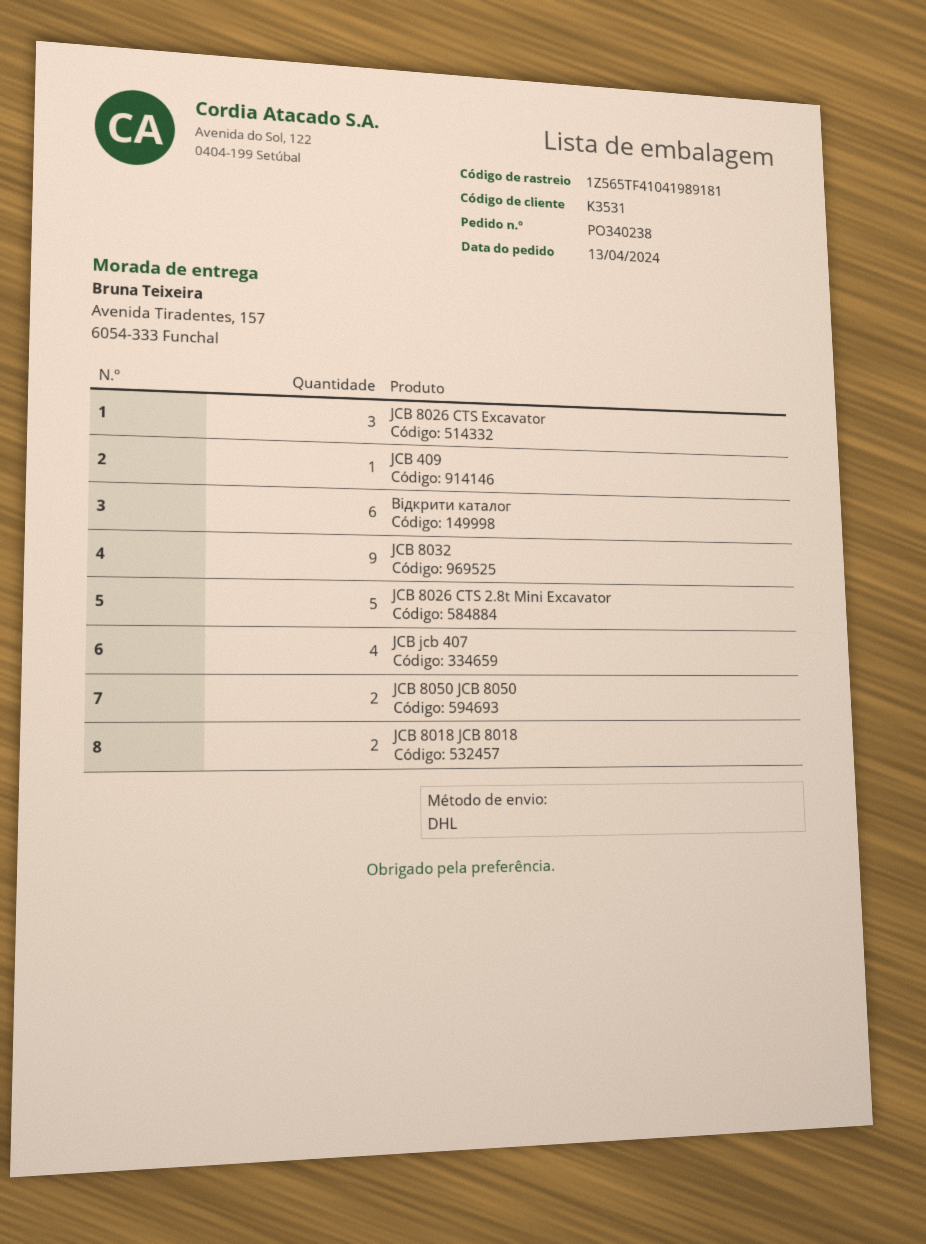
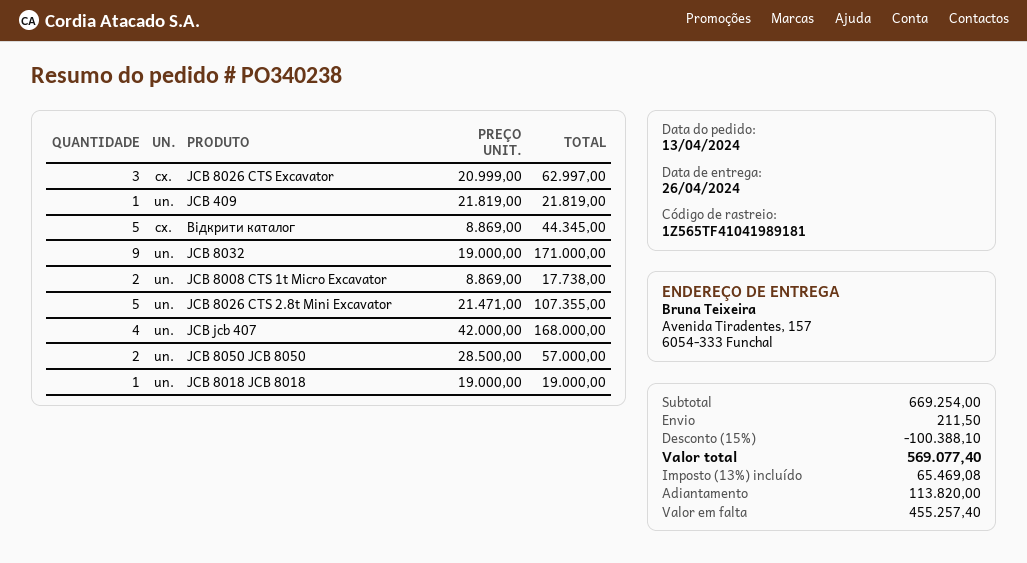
Bідкрити каталог: 6 -> 5
JCB 8018 JCB 8018: 2 -> 1
JCB 8008 CTS 1t Micro Excavator: none -> 2

